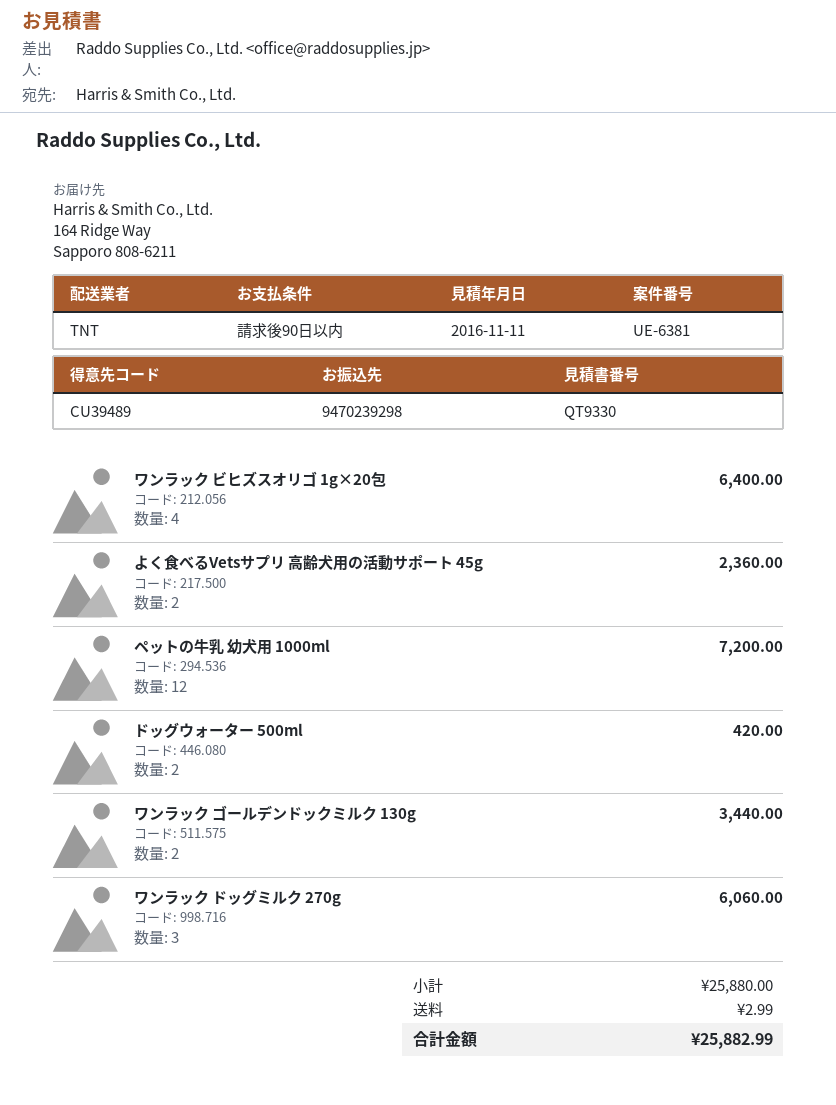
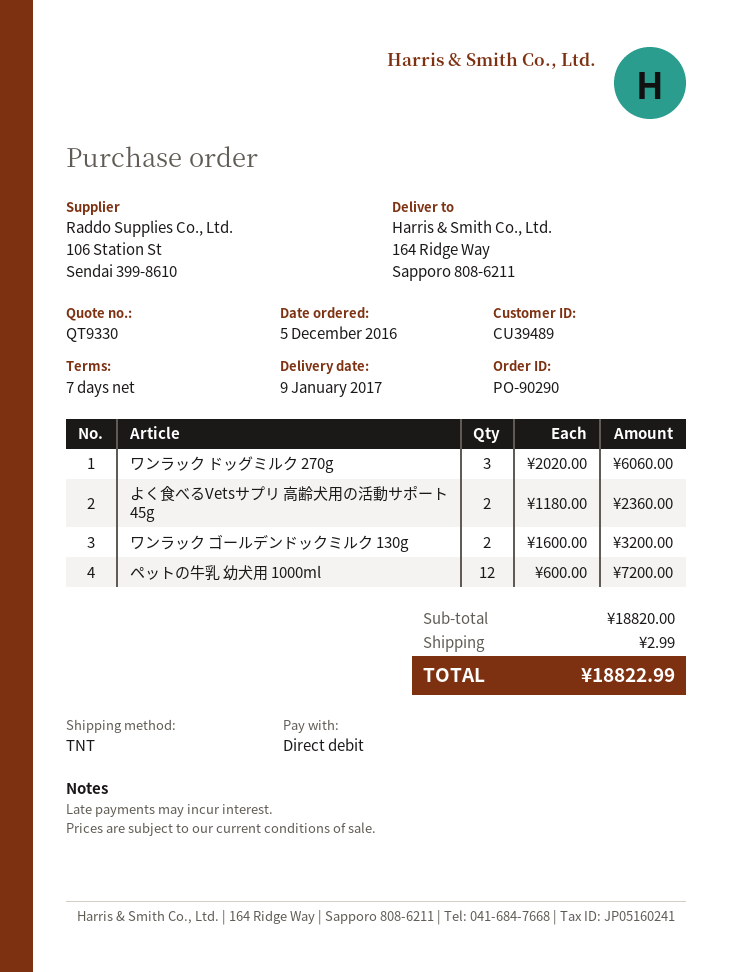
payment terms: 90 days -> 7 days
ワンラック ビヒズスオリゴ 1g×20包: 4 for 6400.00 -> none
ドッグウォーター 500ml: 2 for 420.00 -> none
ワンラック ゴールデンドックミルク 130g: 2 for 3440.00 -> 2 for 3200.00
subtotal: 25880.00 -> 18820.00
total: 25882.99 -> 18822.99

